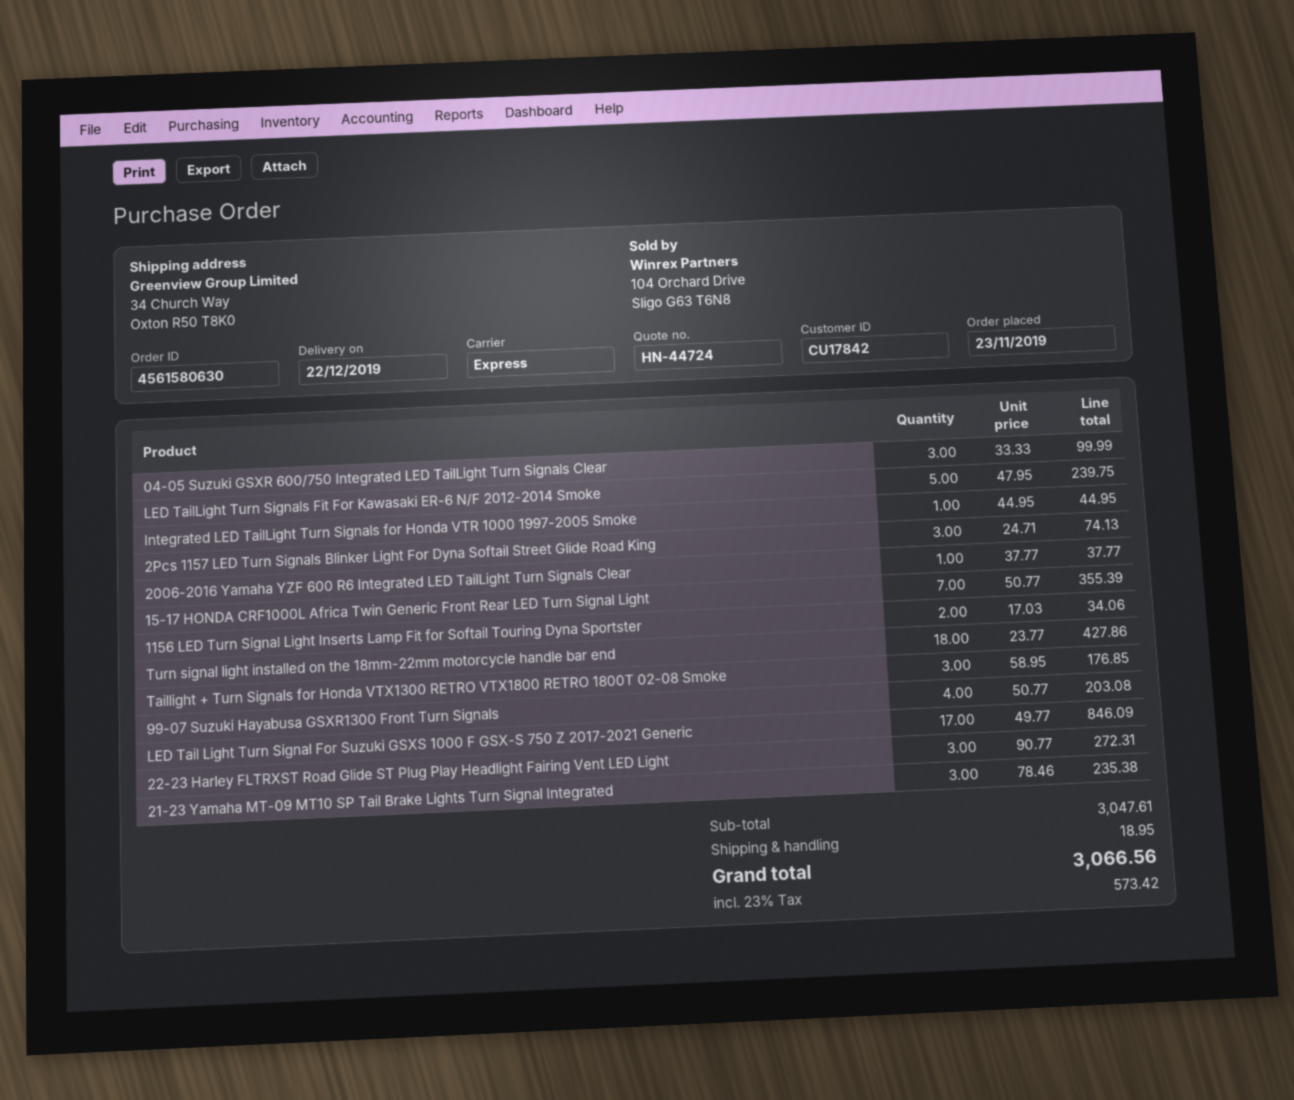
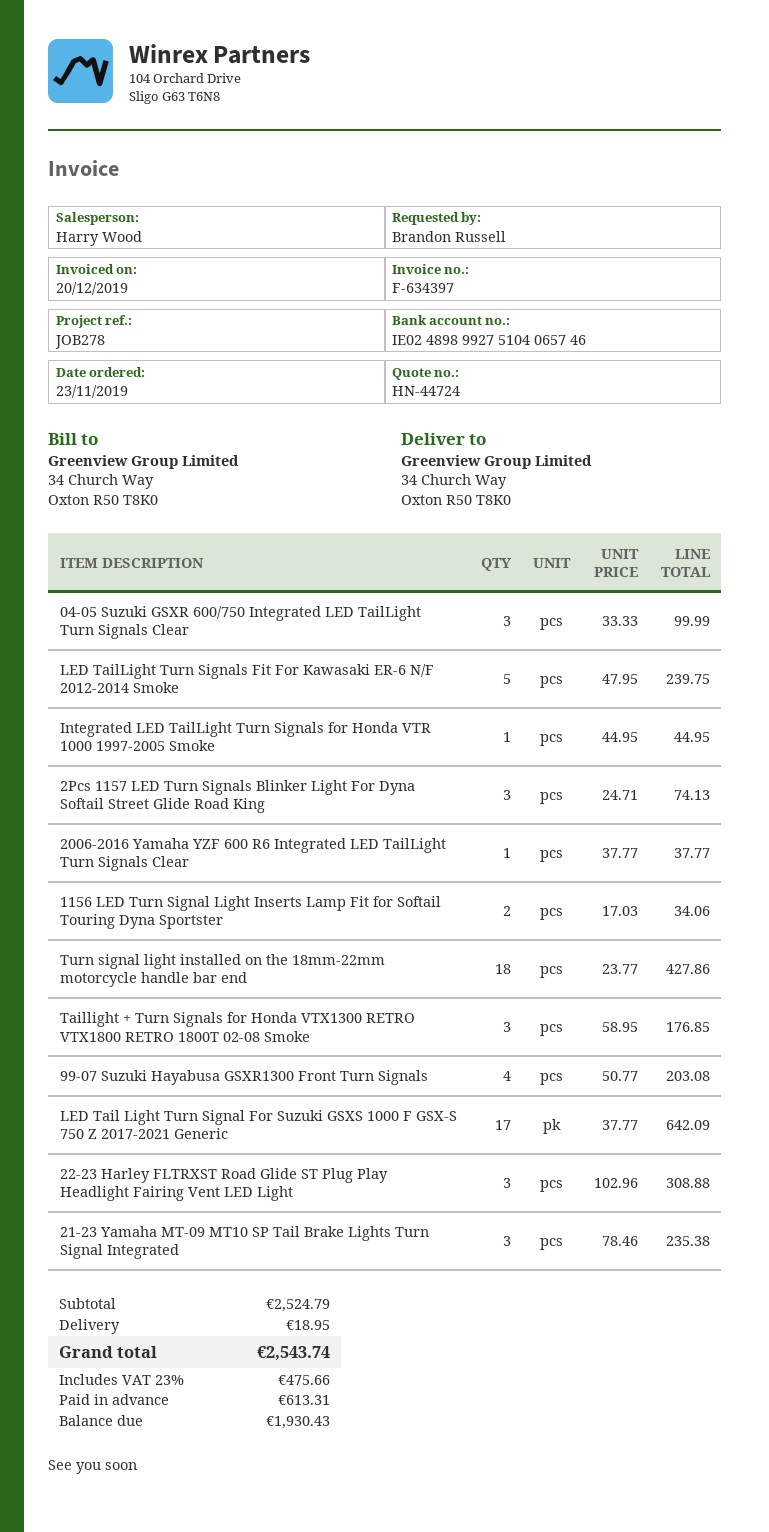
15-17 HONDA CRF1000L Africa Twin Generic Front Rear LED Turn Signal Light: 7 x 50.77 = 355.39 -> none
LED Tail Light Turn Signal For Suzuki GSXS 1000 F GSX-S 750 Z 2017-2021 Generic: 17 x 49.77 = 846.09 -> 17 x 37.77 = 642.09
22-23 Harley FLTRXST Road Glide ST Plug Play Headlight Fairing Vent LED Light: 3 x 90.77 = 272.31 -> 3 x 102.96 = 308.88
subtotal: 3047.61 -> 2524.79
tax: 23% = 573.42 -> 23% = 475.66
total: 3066.56 -> 2543.74

